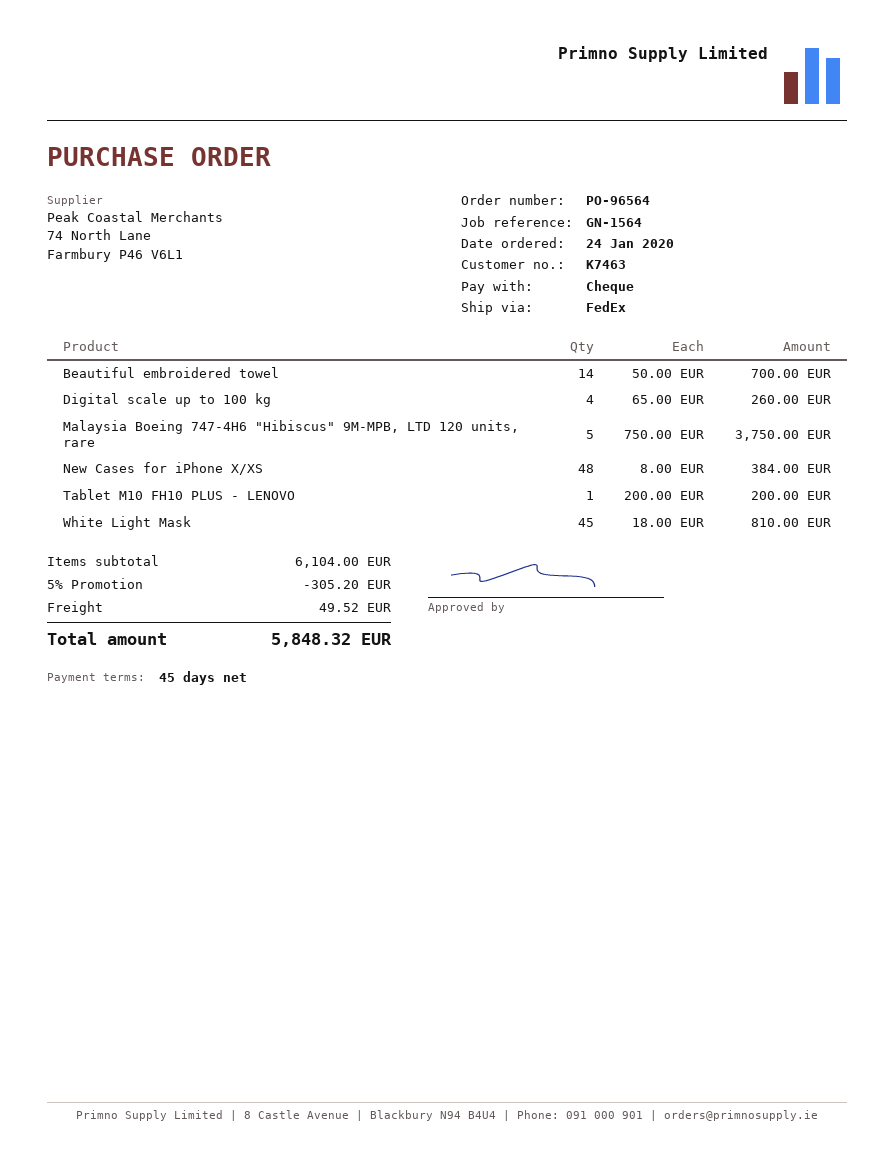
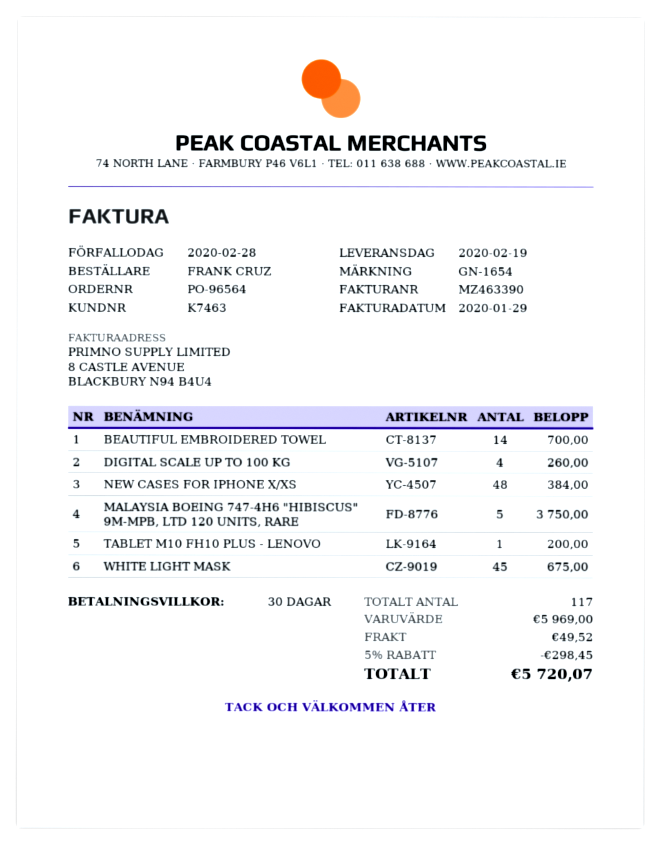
payment terms: 45 days -> 30 days
reference: GN-1564 -> GN-1654
White Light Mask: 45 for 810.00 -> 45 for 675.00
subtotal: 6104.00 -> 5969.00
discount: 5% = 305.20 -> 5% = 298.45
total: 5848.32 -> 5720.07

